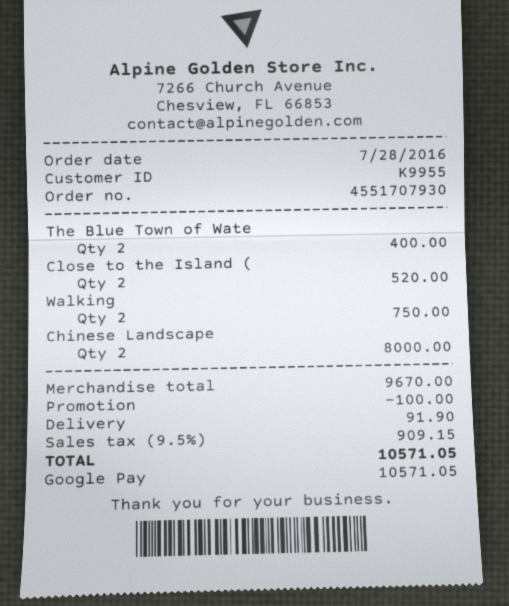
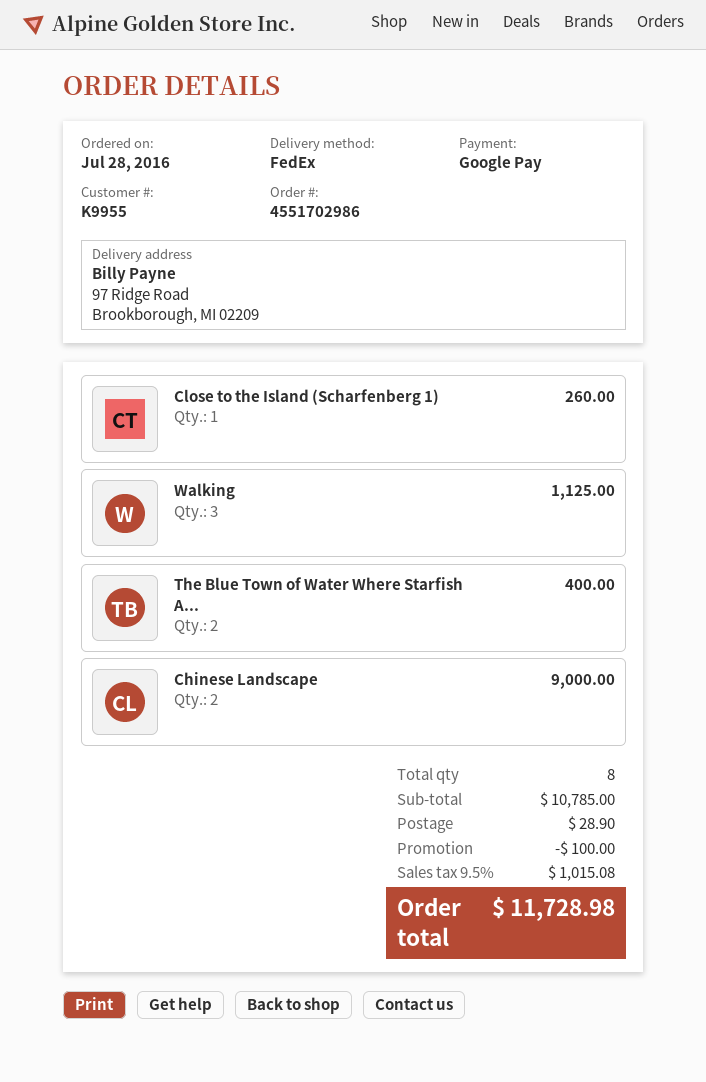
order number: 4551707930 -> 4551702986
Close to the Island (: 2 for 520.00 -> 1 for 260.00
Walking: 2 for 750.00 -> 3 for 1125.00
Chinese Landscape: 2 for 8000.00 -> 2 for 9000.00
subtotal: 9670.00 -> 10785.00
shipping: 91.90 -> 28.90
tax: 9.5% = 909.15 -> 9.5% = 1015.08
total: 10571.05 -> 11728.98

